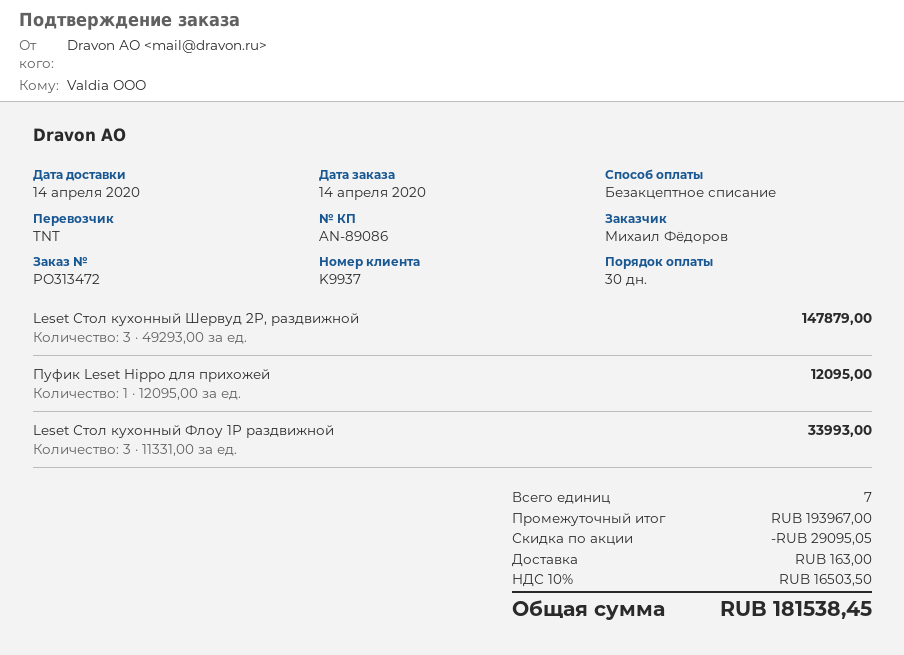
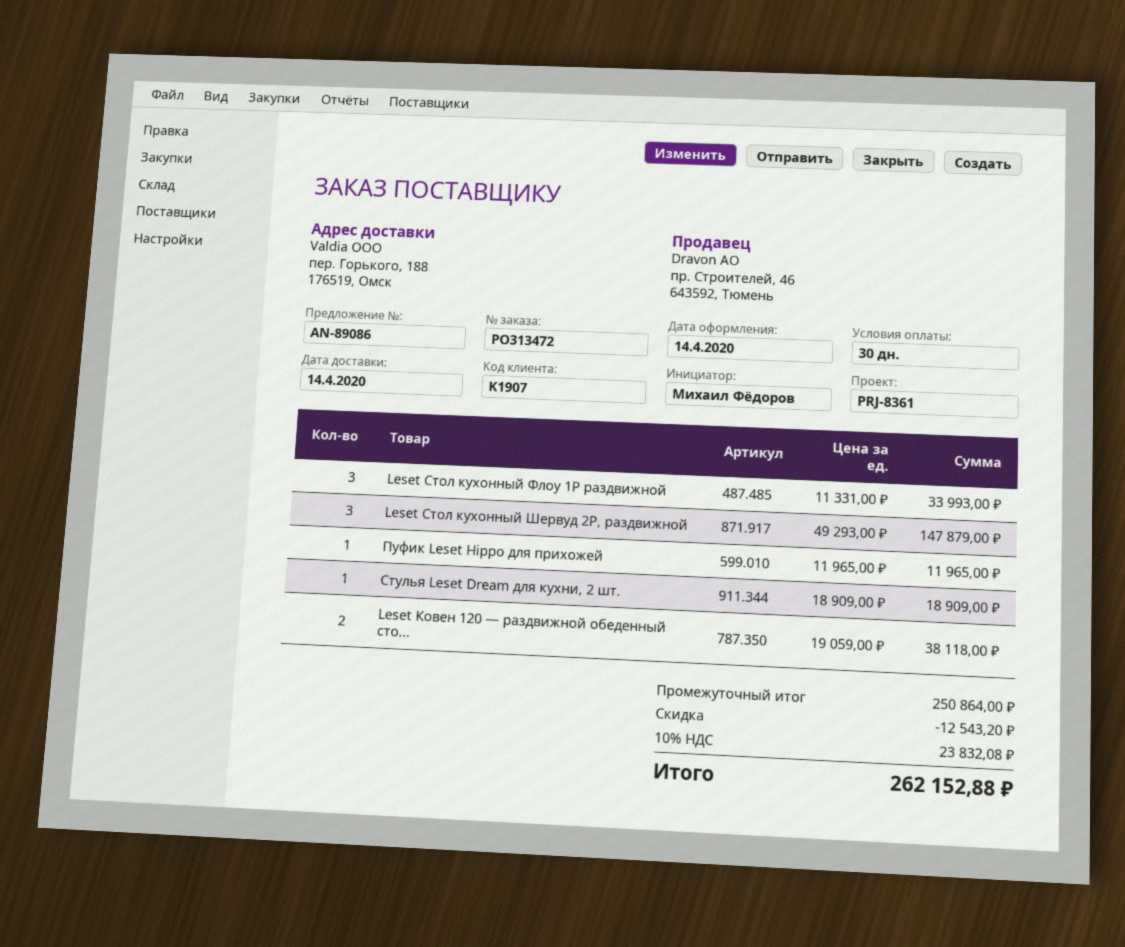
customer number: K9937 -> K1907
Пуфик Leset Hippo для прихожей: 1 x 12095.00 = 12095.00 -> 1 x 11965.00 = 11965.00
Стулья Leset Dream для кухни, 2 шт.: none -> 1 x 18909.00 = 18909.00
Leset Ковен 120 — раздвижной обеденный сто...: none -> 2 x 19059.00 = 38118.00
subtotal: 193967.00 -> 250864.00
discount: 29095.05 -> 12543.20
shipping: 163.00 -> none
tax: 10% = 16503.50 -> 10% = 23832.08
total: 181538.45 -> 262152.88

